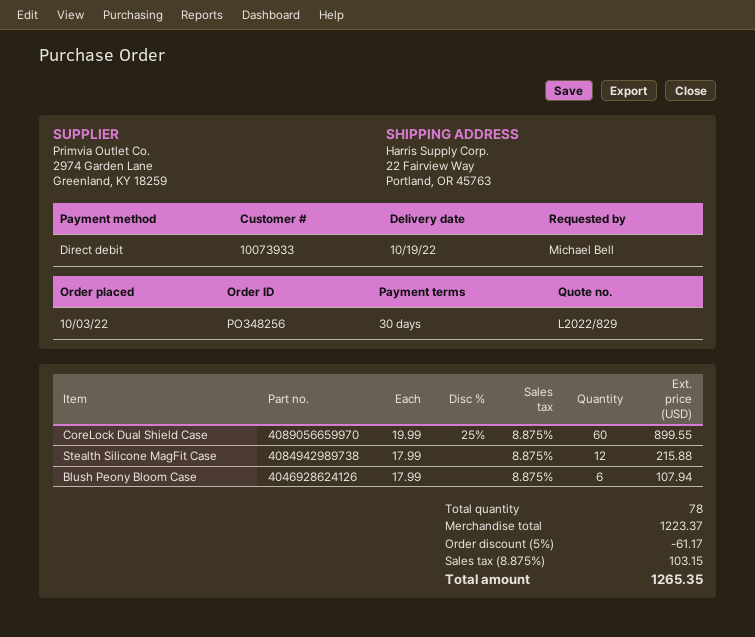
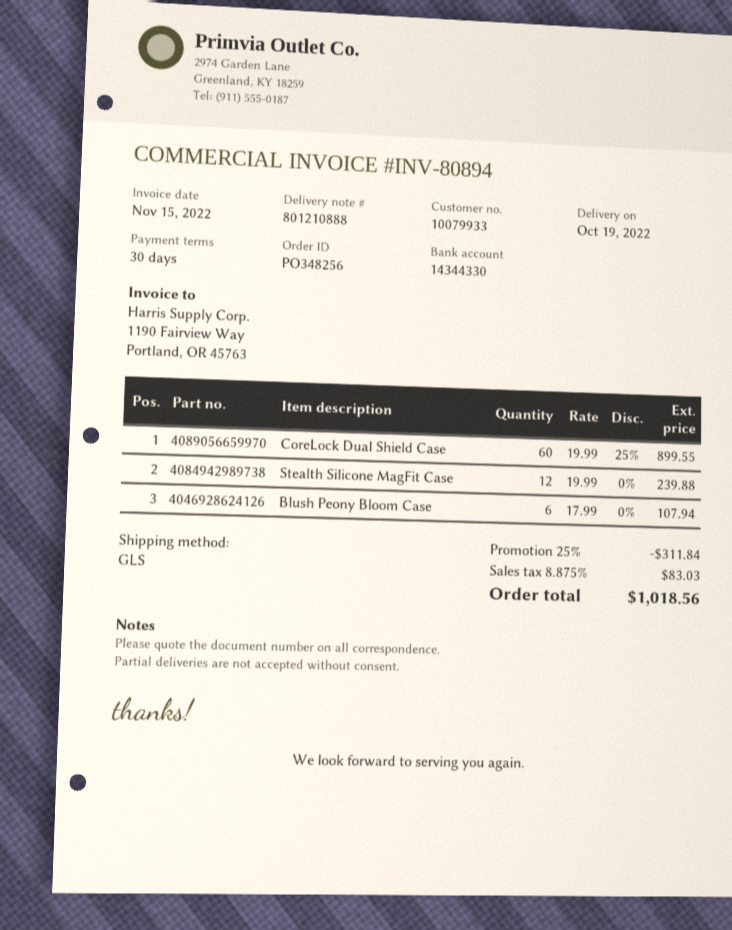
customer number: 10073933 -> 10079933
Stealth Silicone MagFit Case: 12 x 17.99 = 215.88 -> 12 x 19.99 = 239.88
discount: 5% = 61.17 -> 25% = 311.84
tax: 8.875% = 103.15 -> 8.875% = 83.03
total: 1265.35 -> 1018.56

